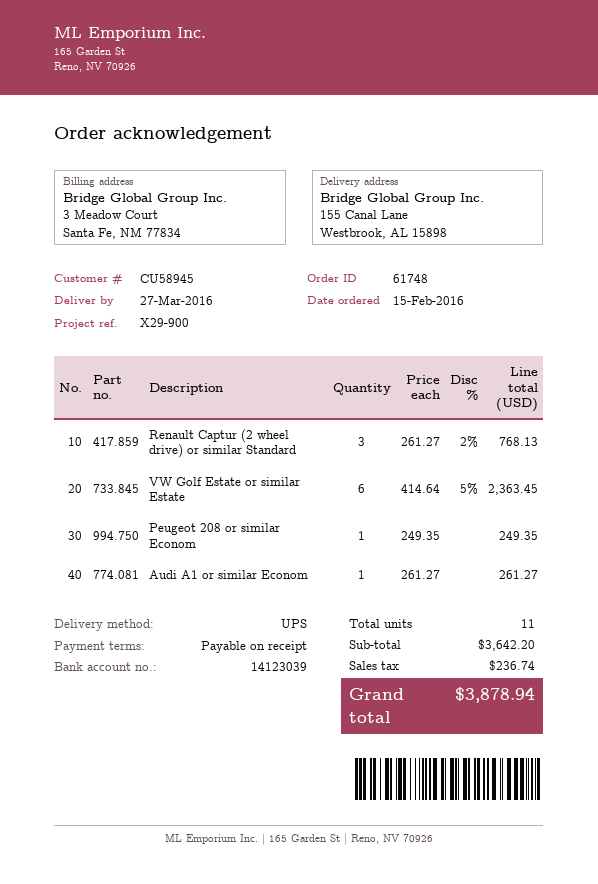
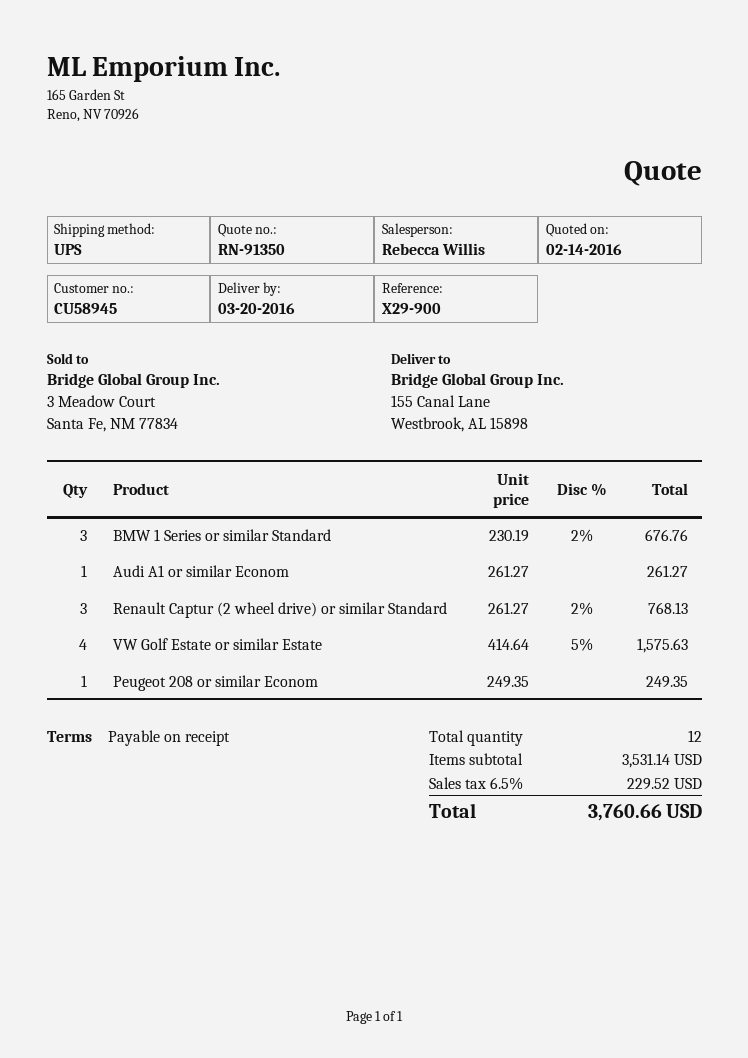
delivery date: 2016-03-27 -> 2016-03-20
VW Golf Estate or similar Estate: 6 x 414.64 - 5% = 2363.45 -> 4 x 414.64 - 5% = 1575.63
BMW 1 Series or similar Standard: none -> 3 x 230.19 - 2% = 676.76
total quantity: 11 -> 12
subtotal: 3642.20 -> 3531.14
tax: 236.74 -> 229.52
total: 3878.94 -> 3760.66

